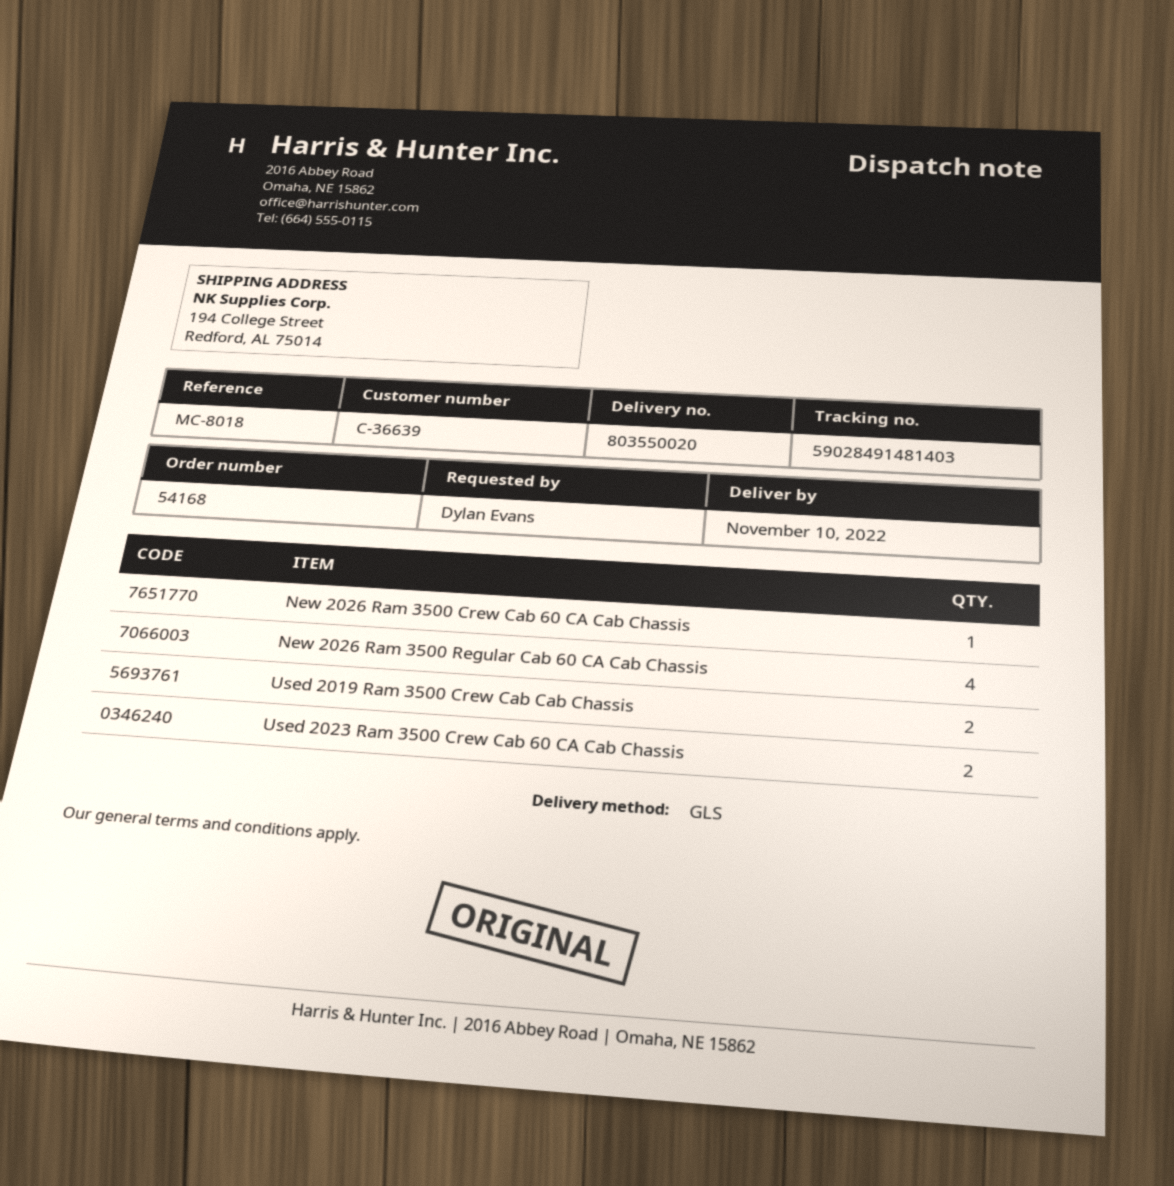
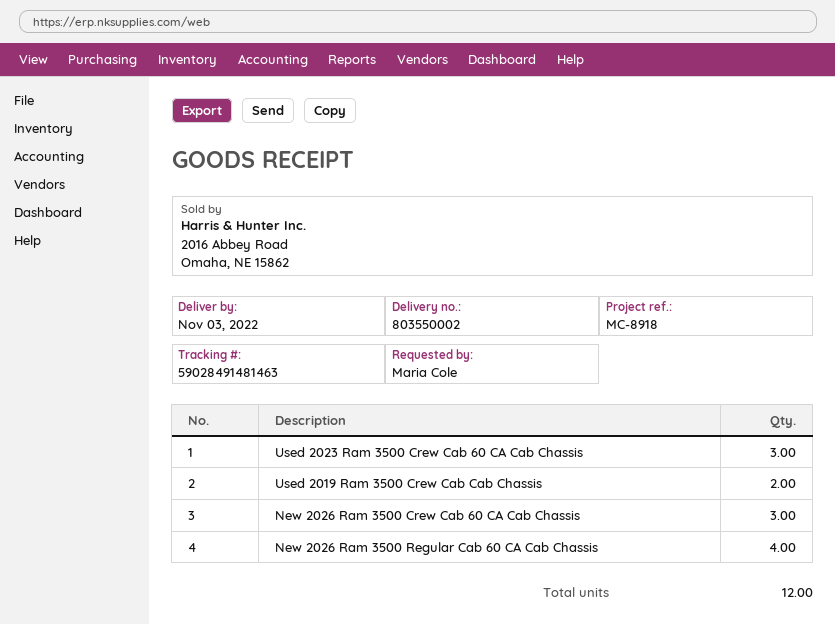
delivery note number: 803550020 -> 803550002
delivery date: 2022-11-10 -> 2022-11-03
reference: MC-8018 -> MC-8918
ordered by: Dylan Evans -> Maria Cole
tracking number: 59028491481403 -> 59028491481463
New 2026 Ram 3500 Crew Cab 60 CA Cab Chassis: 1 -> 3
Used 2023 Ram 3500 Crew Cab 60 CA Cab Chassis: 2 -> 3

